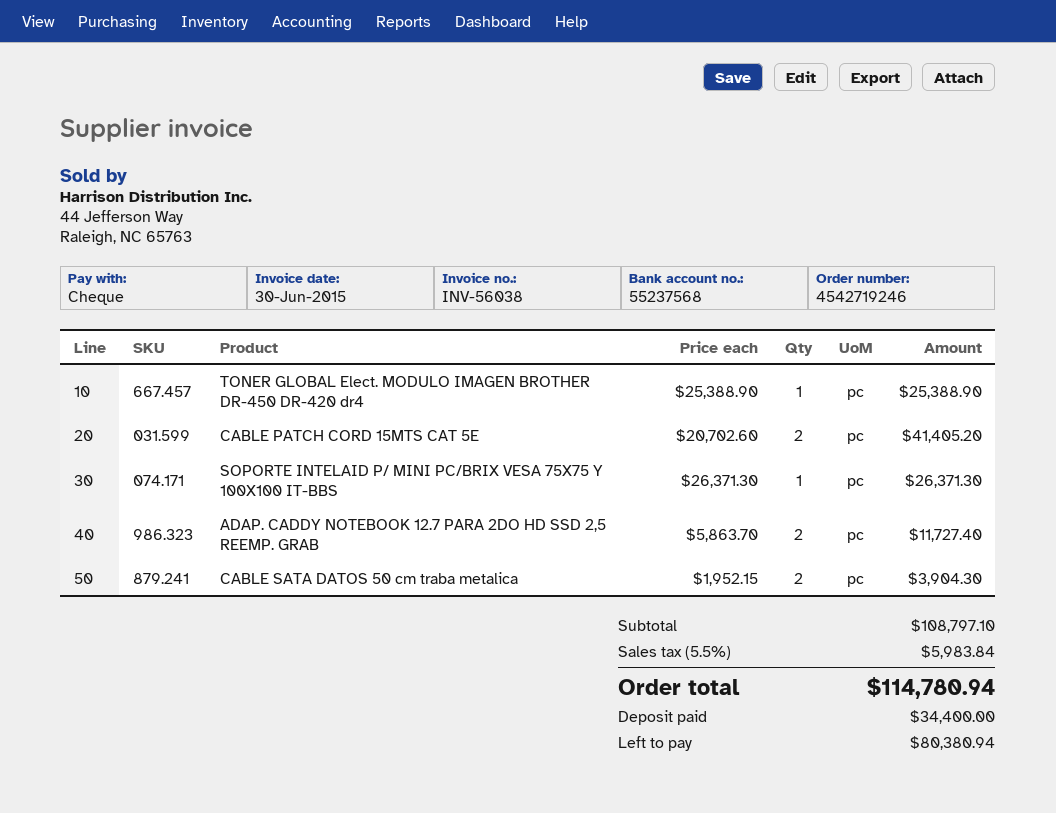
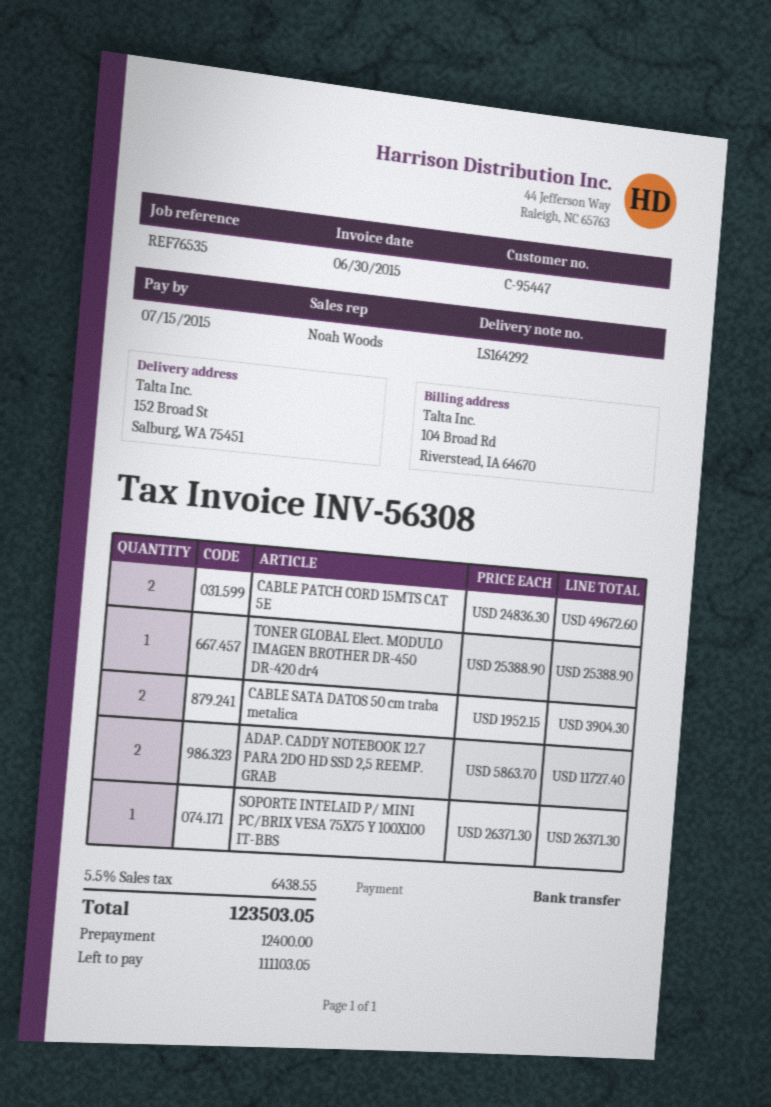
invoice number: INV-56038 -> INV-56308
payment method: cheque -> bank transfer
CABLE PATCH CORD 15MTS CAT 5E: 2 x 20702.60 = 41405.20 -> 2 x 24836.30 = 49672.60
tax: 5.5% = 5983.84 -> 5.5% = 6438.55
total: 114780.94 -> 123503.05
deposit: 34400.00 -> 12400.00
balance: 80380.94 -> 111103.05

